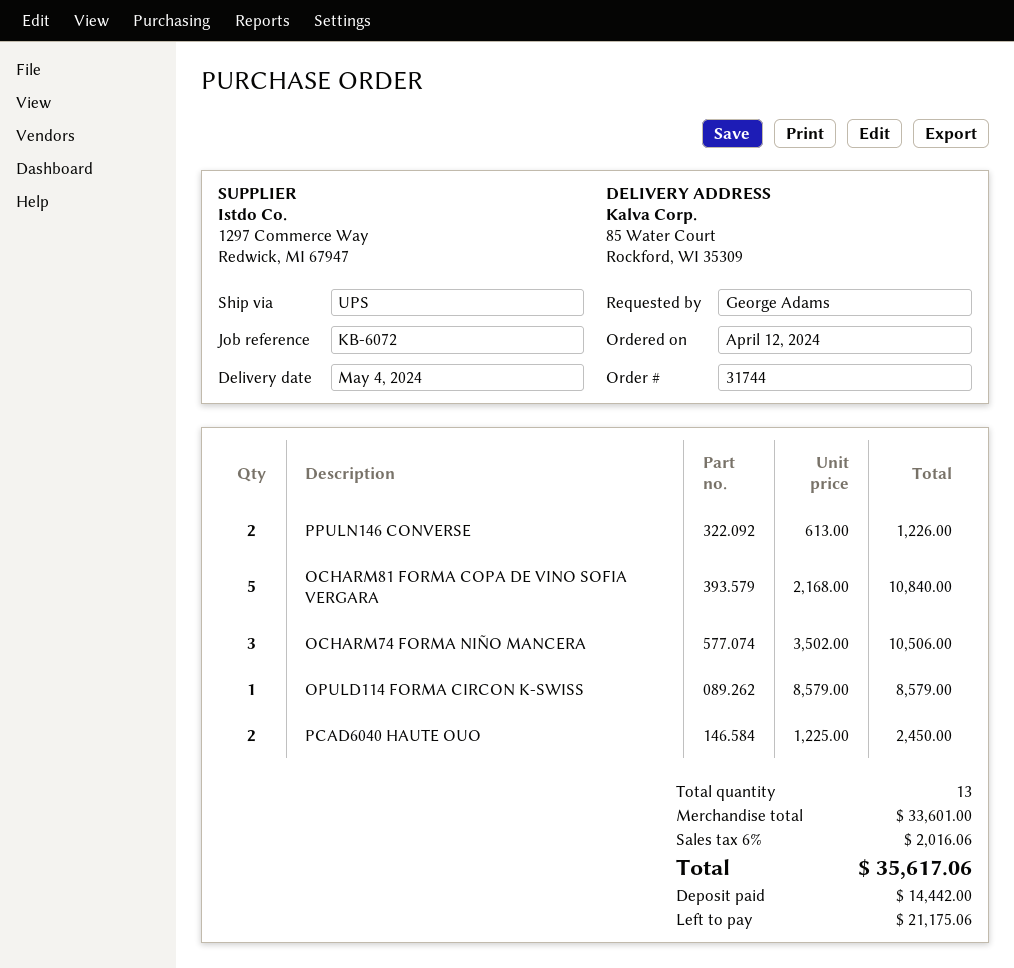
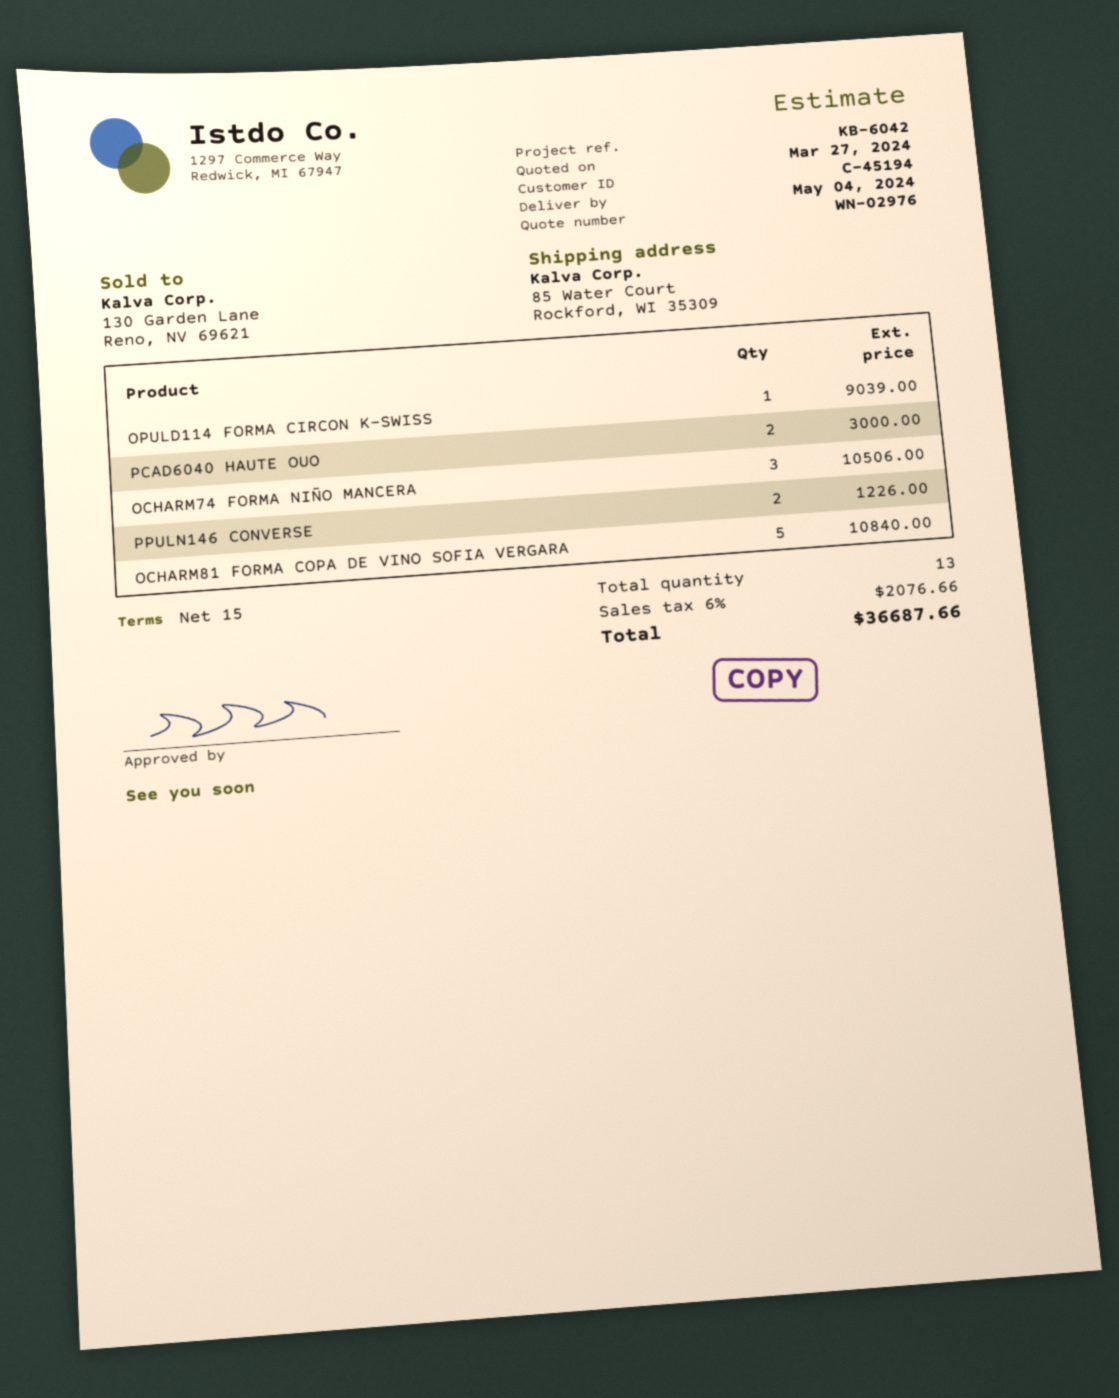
reference: KB-6072 -> KB-6042
OPULD114 FORMA CIRCON K-SWISS: 1 for 8579.00 -> 1 for 9039.00
PCAD6040 HAUTE OUO: 2 for 2450.00 -> 2 for 3000.00
tax: 6% = 2016.06 -> 6% = 2076.66
total: 35617.06 -> 36687.66

